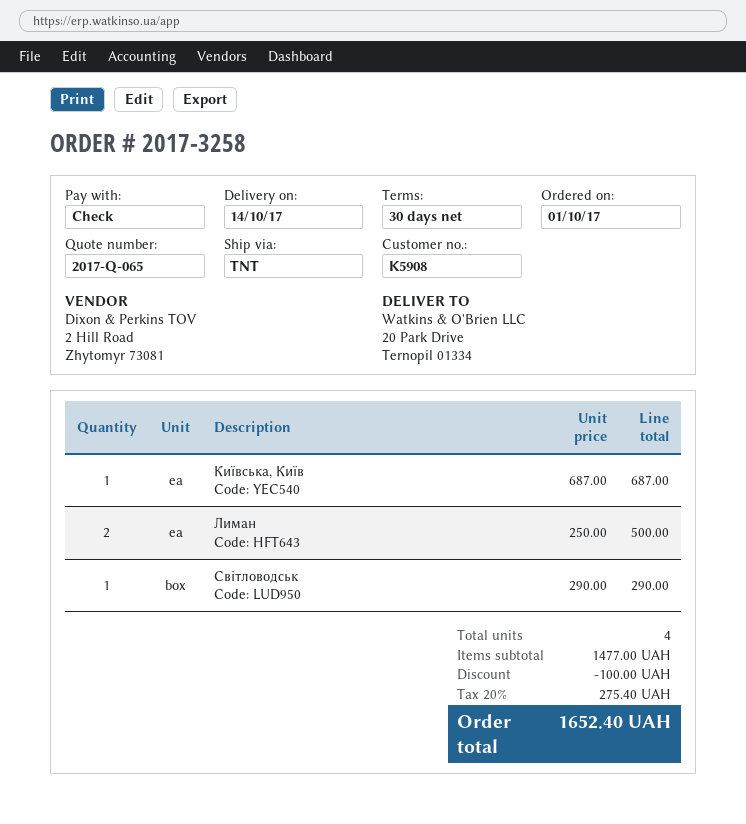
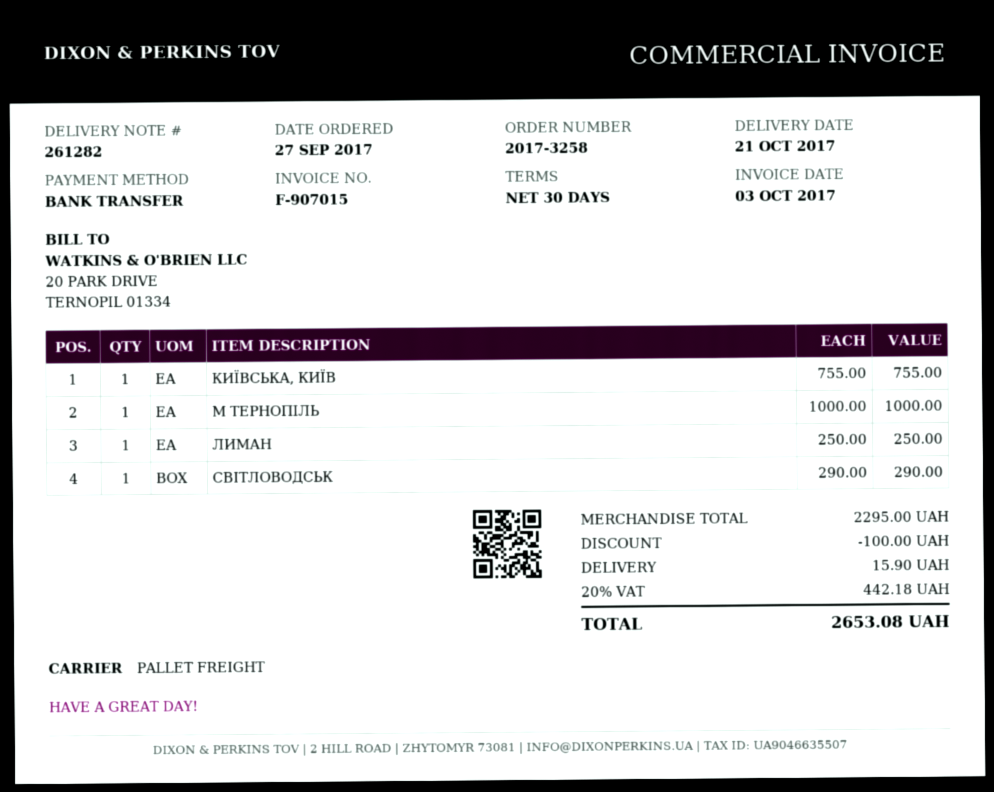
order date: 2017-10-01 -> 2017-09-27
delivery date: 2017-10-14 -> 2017-10-21
payment method: cheque -> bank transfer
shipping method: TNT -> pallet freight
Київська, Київ: 1 x 687.00 = 687.00 -> 1 x 755.00 = 755.00
Лиман: 2 x 250.00 = 500.00 -> 1 x 250.00 = 250.00
М ТЕРНОПІЛЬ: none -> 1 x 1000.00 = 1000.00
subtotal: 1477.00 -> 2295.00
shipping: none -> 15.90
tax: 20% = 275.40 -> 20% = 442.18
total: 1652.40 -> 2653.08

